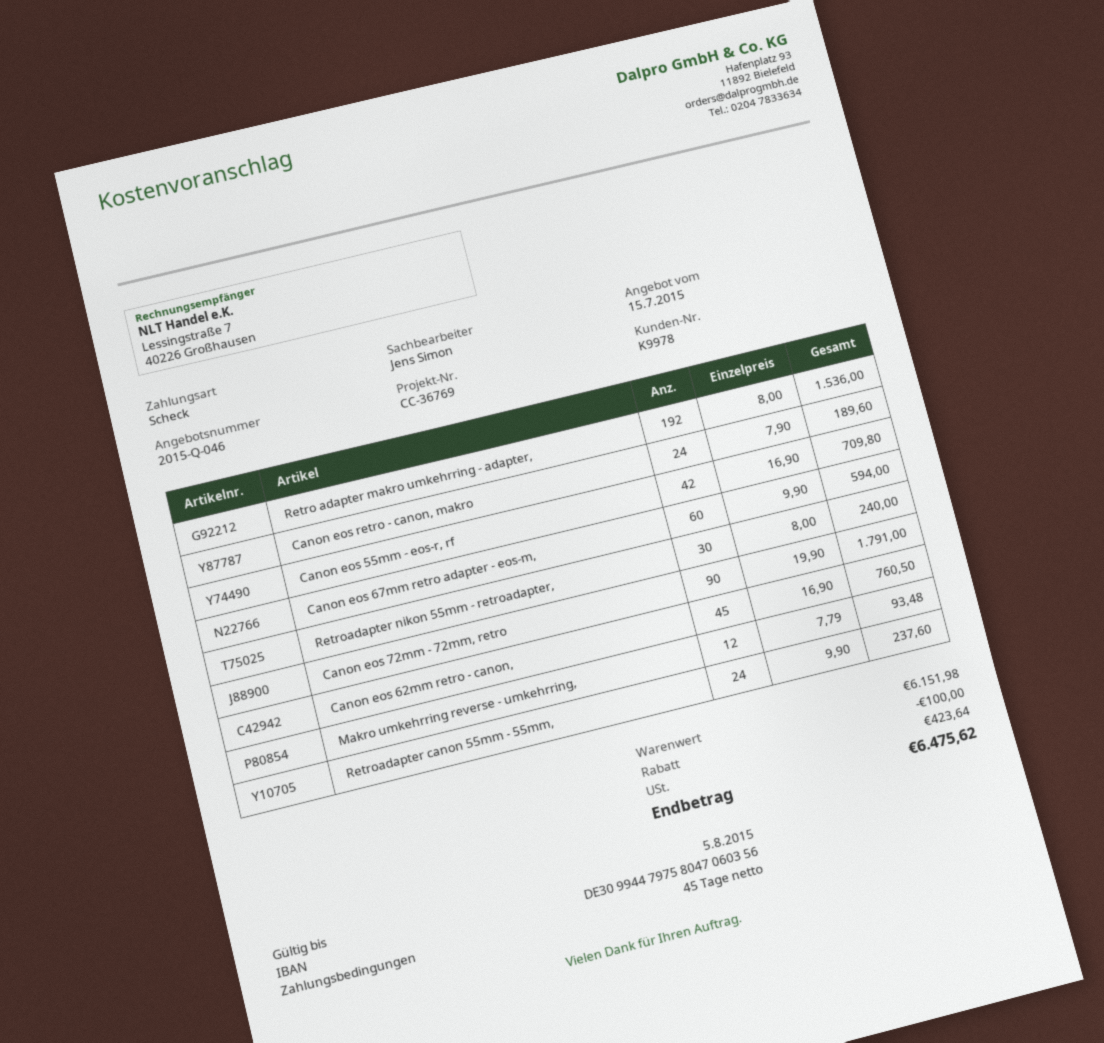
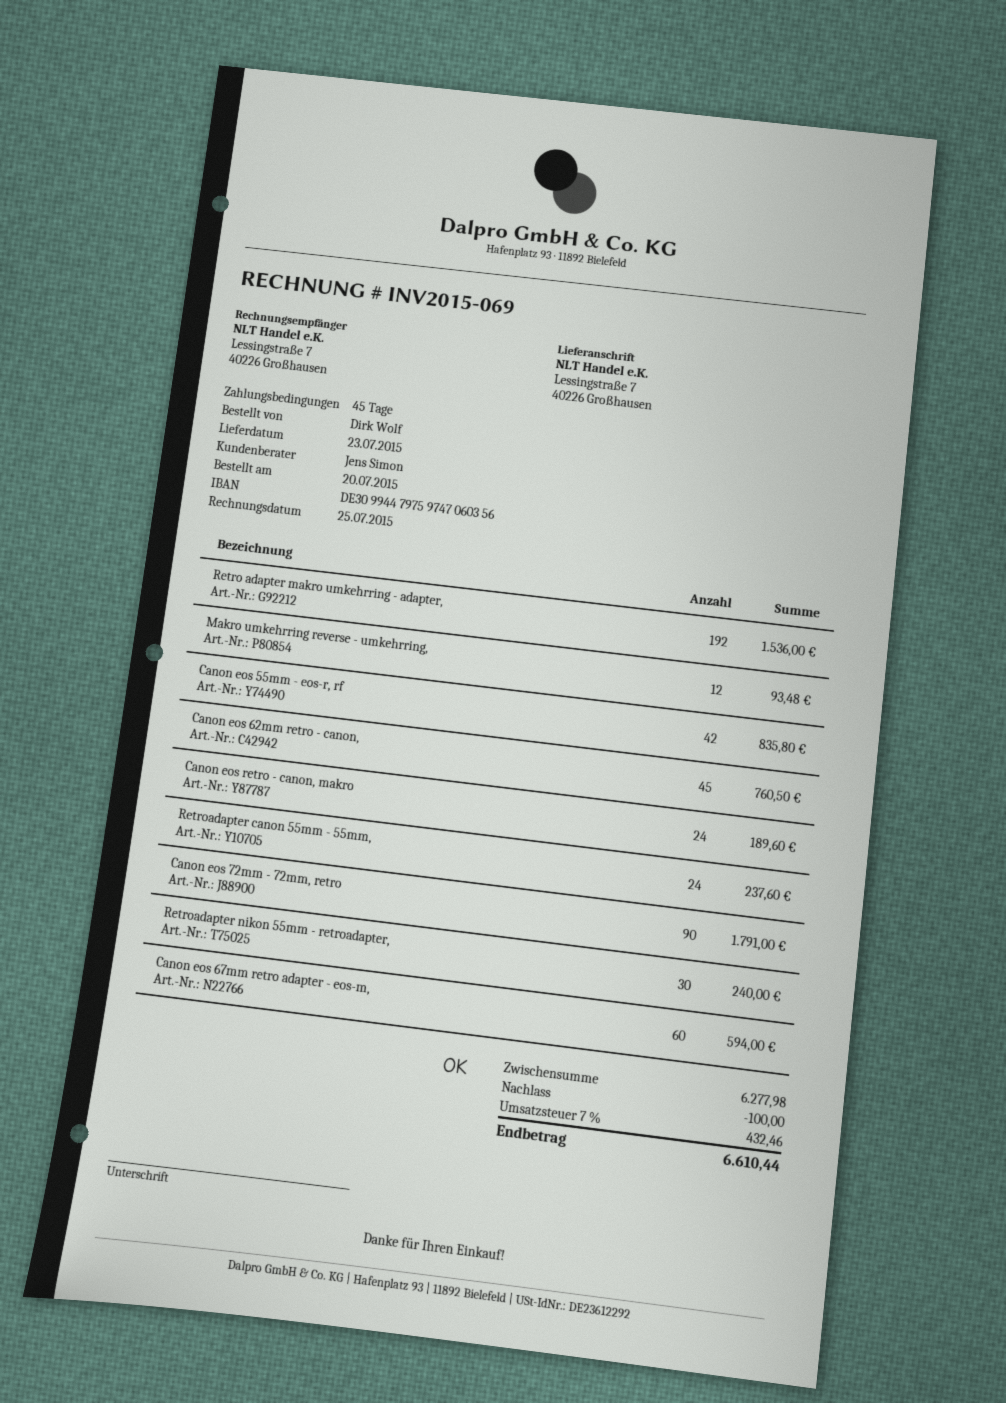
bank account: DE30994479758047060356 -> DE30994479759747060356
Canon eos 55mm - eos-r, rf: 42 for 709.80 -> 42 for 835.80
subtotal: 6151.98 -> 6277.98
tax: 423.64 -> 432.46
total: 6475.62 -> 6610.44

